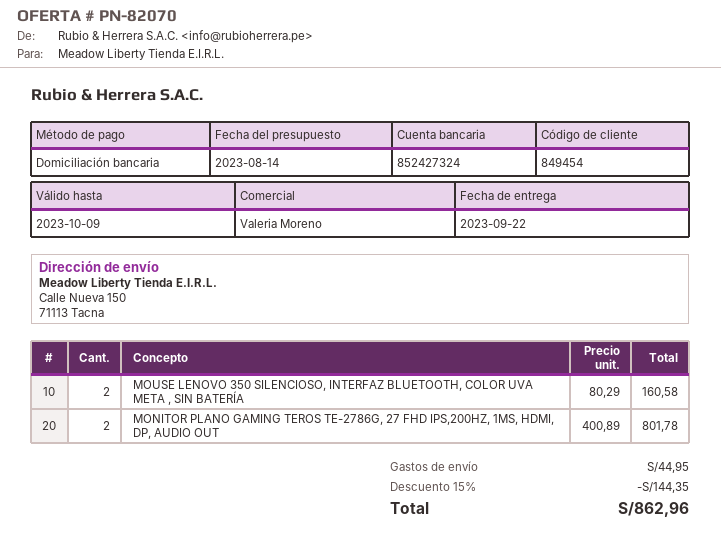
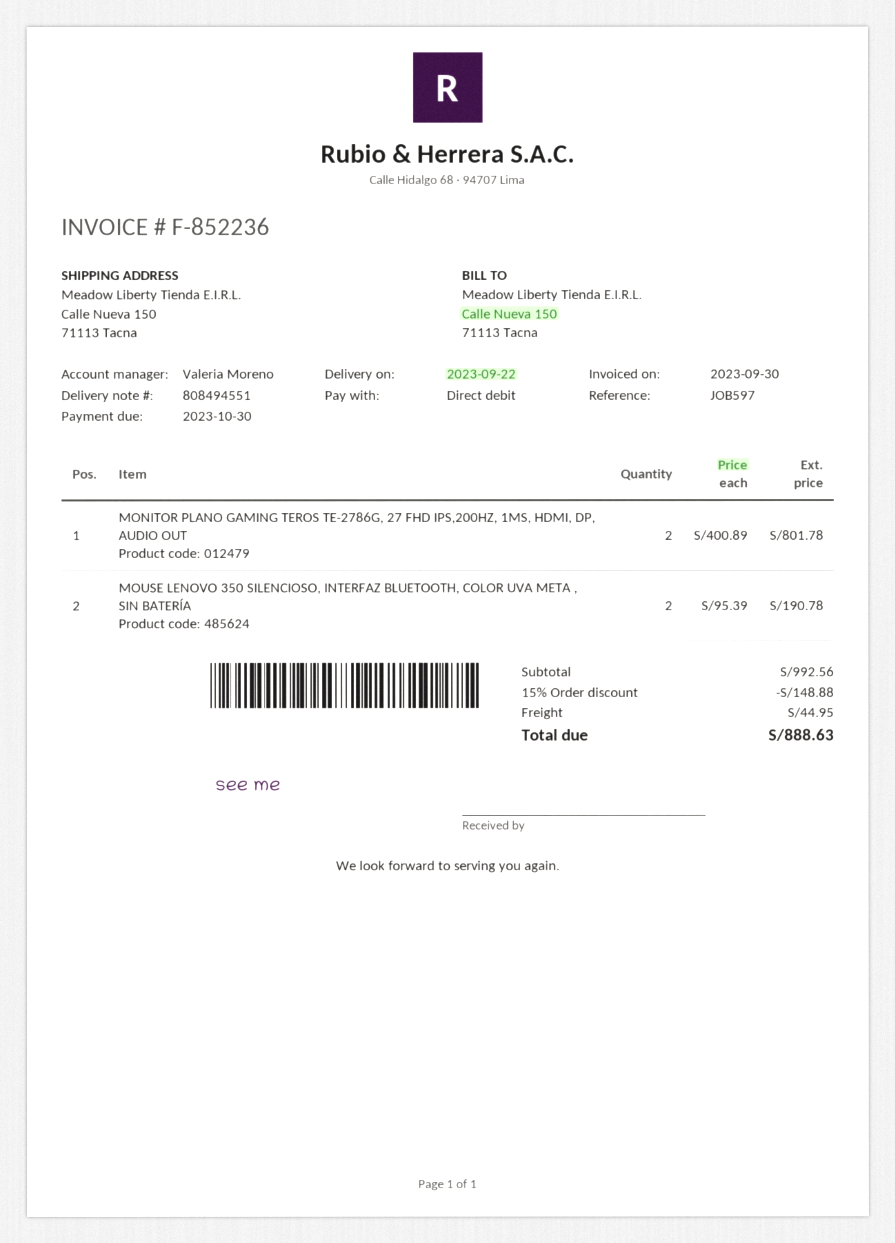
MOUSE LENOVO 350 SILENCIOSO, INTERFAZ BLUETOOTH, COLOR UVA META , SIN BATERÍA: 2 x 80.29 = 160.58 -> 2 x 95.39 = 190.78
discount: 15% = 144.35 -> 15% = 148.88
total: 862.96 -> 888.63

